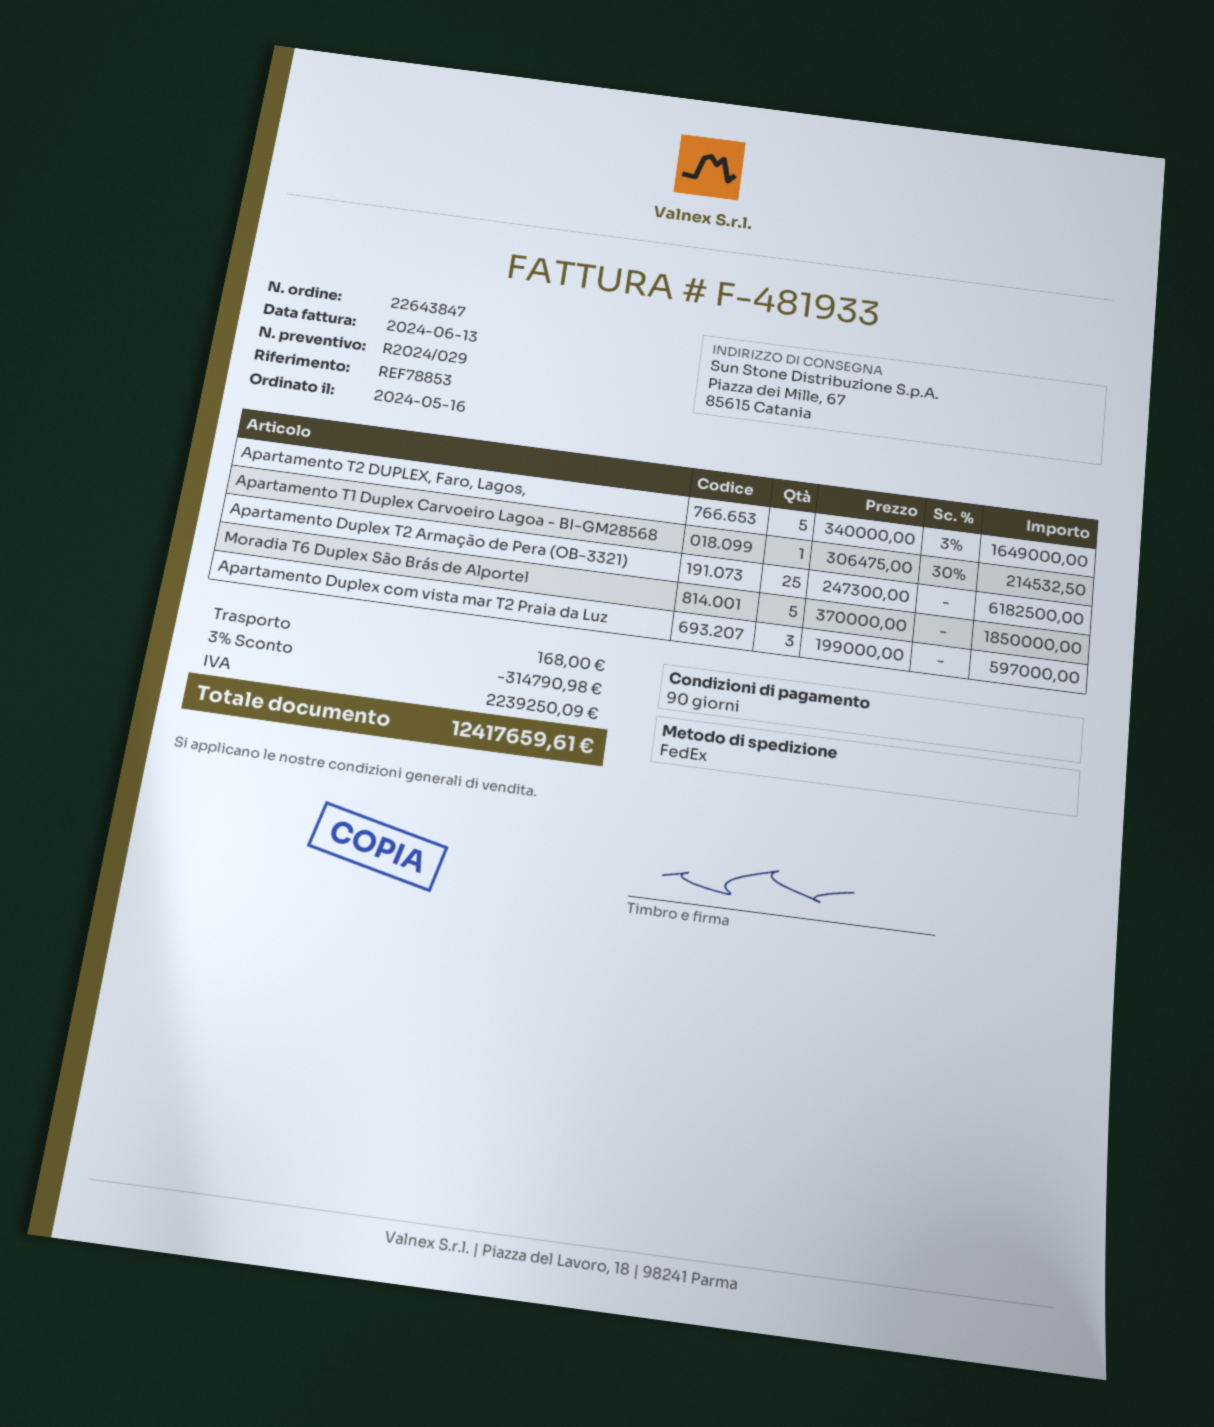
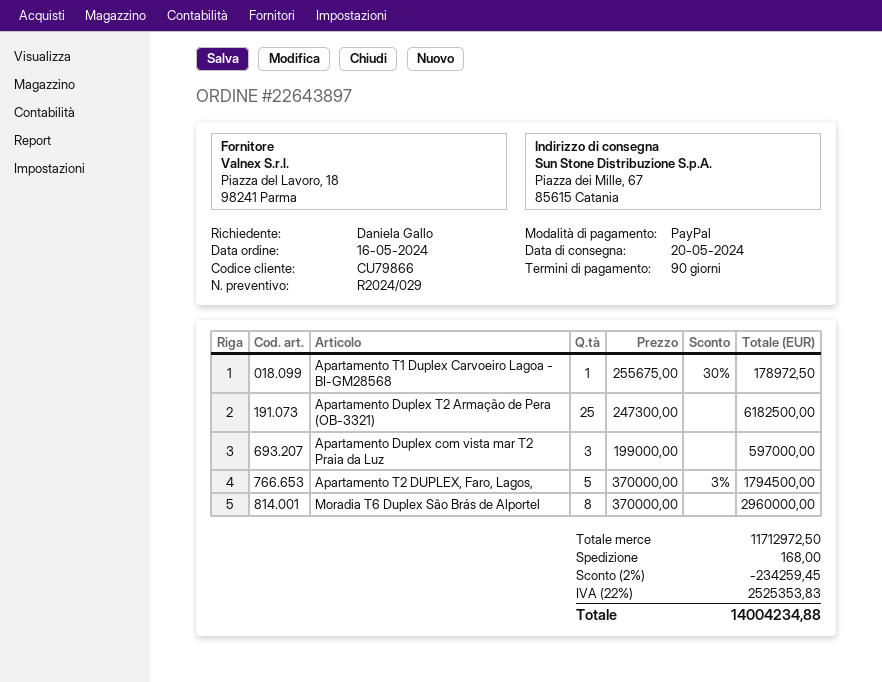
order number: 22643847 -> 22643897
Apartamento T2 DUPLEX, Faro, Lagos,: 5 x 340000.00 - 3% = 1649000.00 -> 5 x 370000.00 - 3% = 1794500.00
Apartamento T1 Duplex Carvoeiro Lagoa - BI-GM28568: 1 x 306475.00 - 30% = 214532.50 -> 1 x 255675.00 - 30% = 178972.50
Moradia T6 Duplex São Brás de Alportel: 5 x 370000.00 = 1850000.00 -> 8 x 370000.00 = 2960000.00
discount: 3% = 314790.98 -> 2% = 234259.45
tax: 2239250.09 -> 2525353.83
total: 12417659.61 -> 14004234.88

